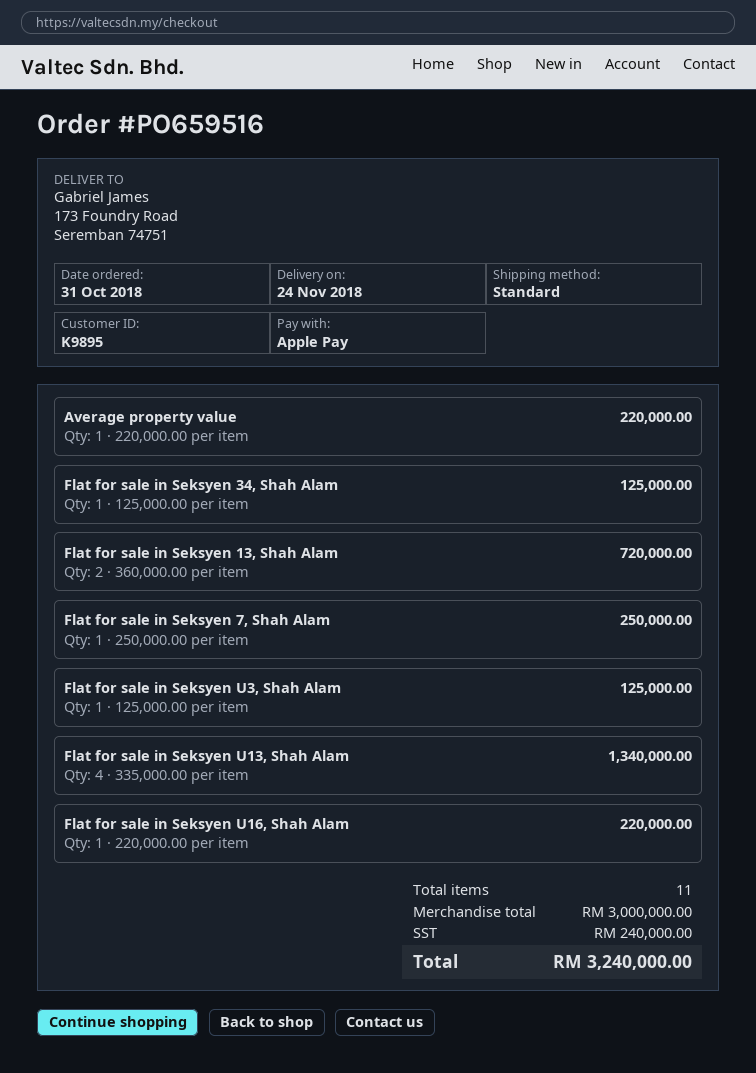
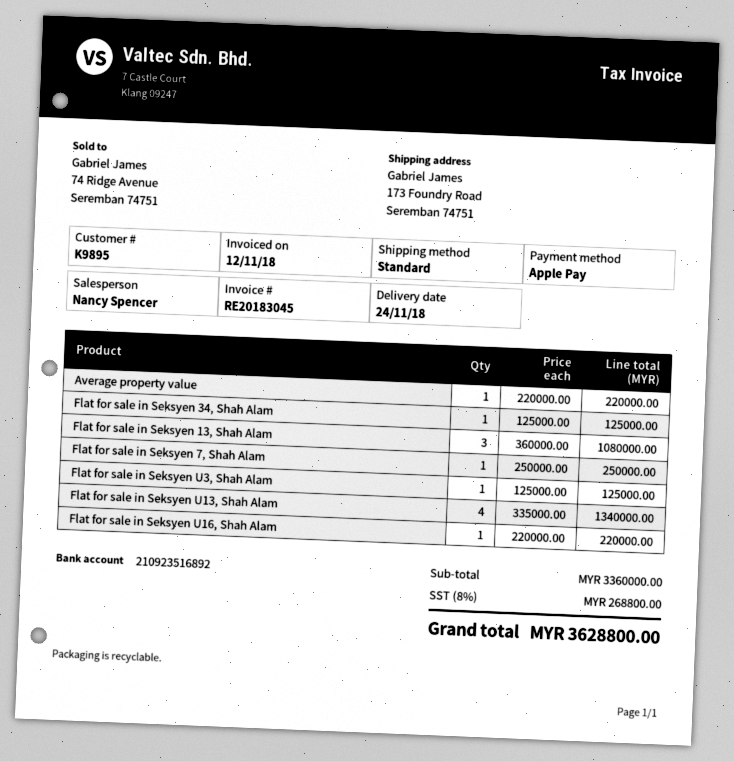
Flat for sale in Seksyen 13, Shah Alam: 2 x 360000.00 = 720000.00 -> 3 x 360000.00 = 1080000.00
subtotal: 3000000.00 -> 3360000.00
tax: 240000.00 -> 268800.00
total: 3240000.00 -> 3628800.00

